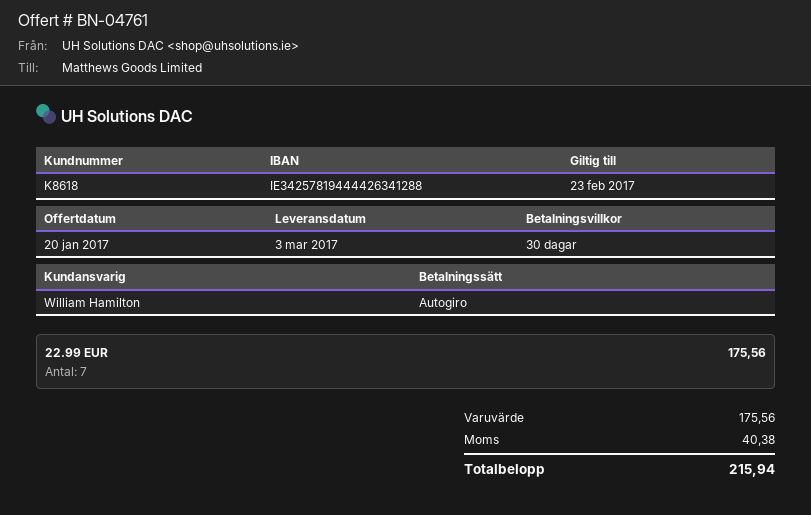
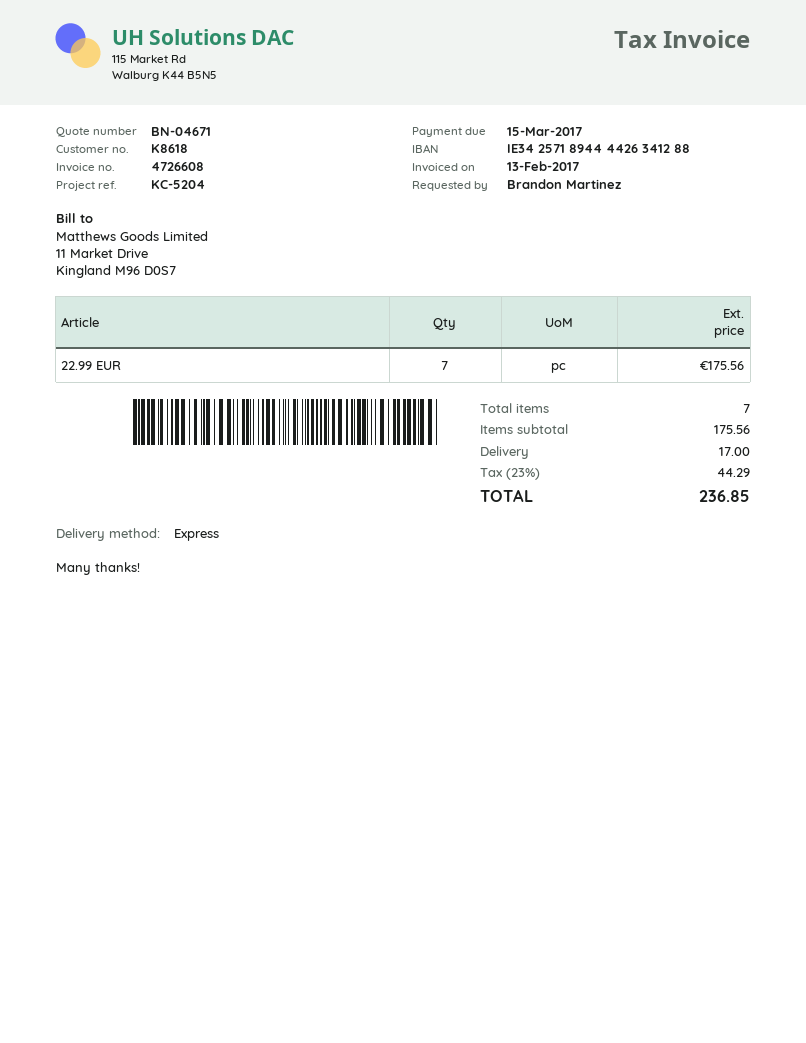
quote number: BN-04761 -> BN-04671
bank account: IE34257819444426341288 -> IE34257189444426341288
shipping: none -> 17.00
tax: 40.38 -> 44.29
total: 215.94 -> 236.85

